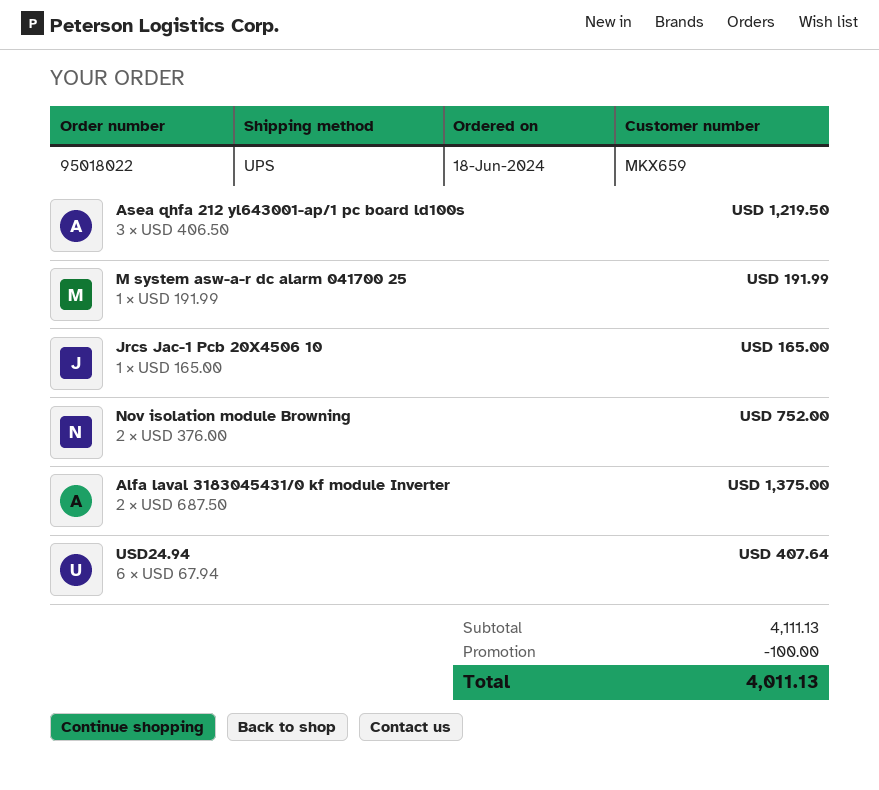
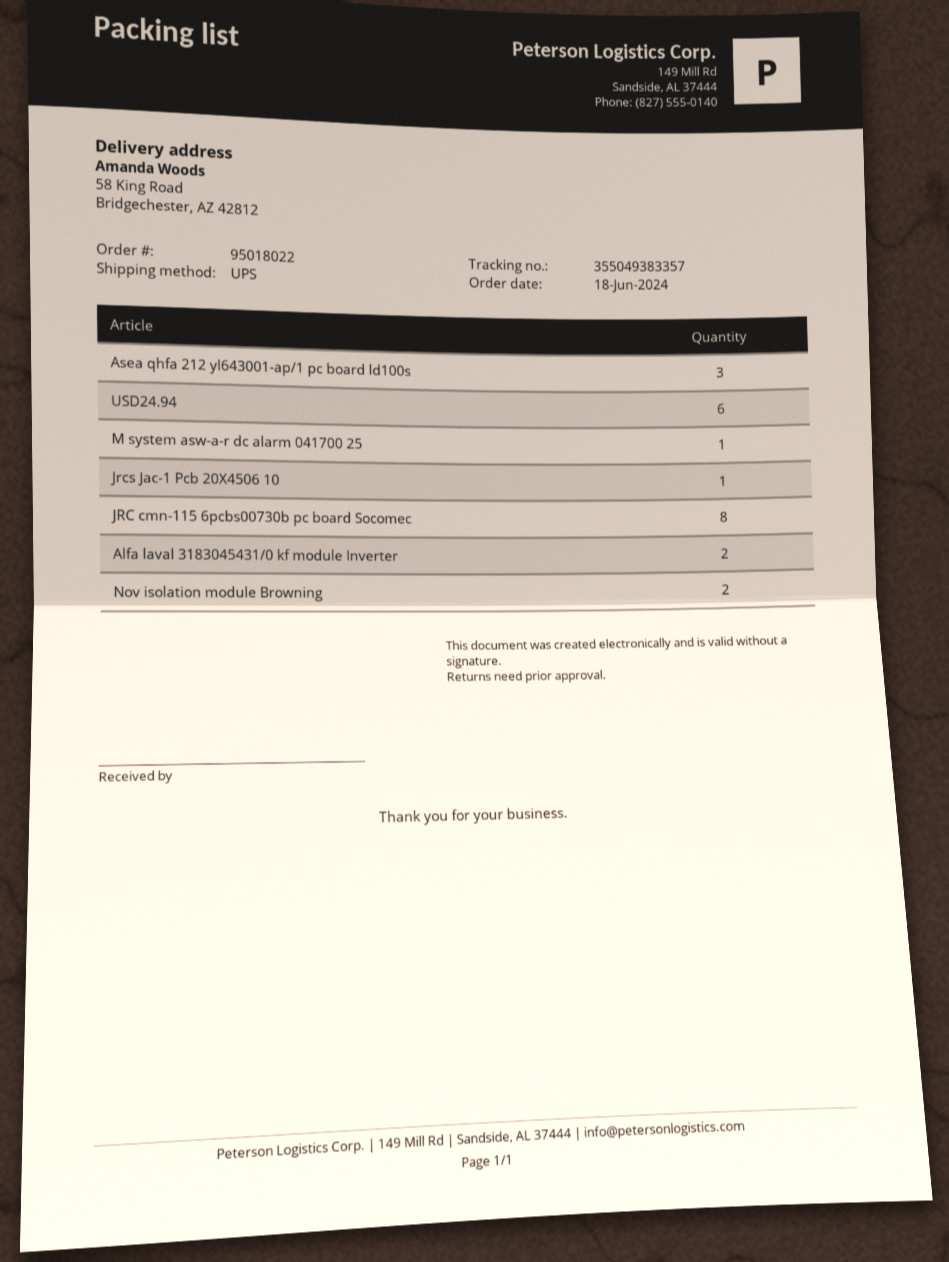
JRC cmn-115 6pcbs00730b pc board Socomec: none -> 8

